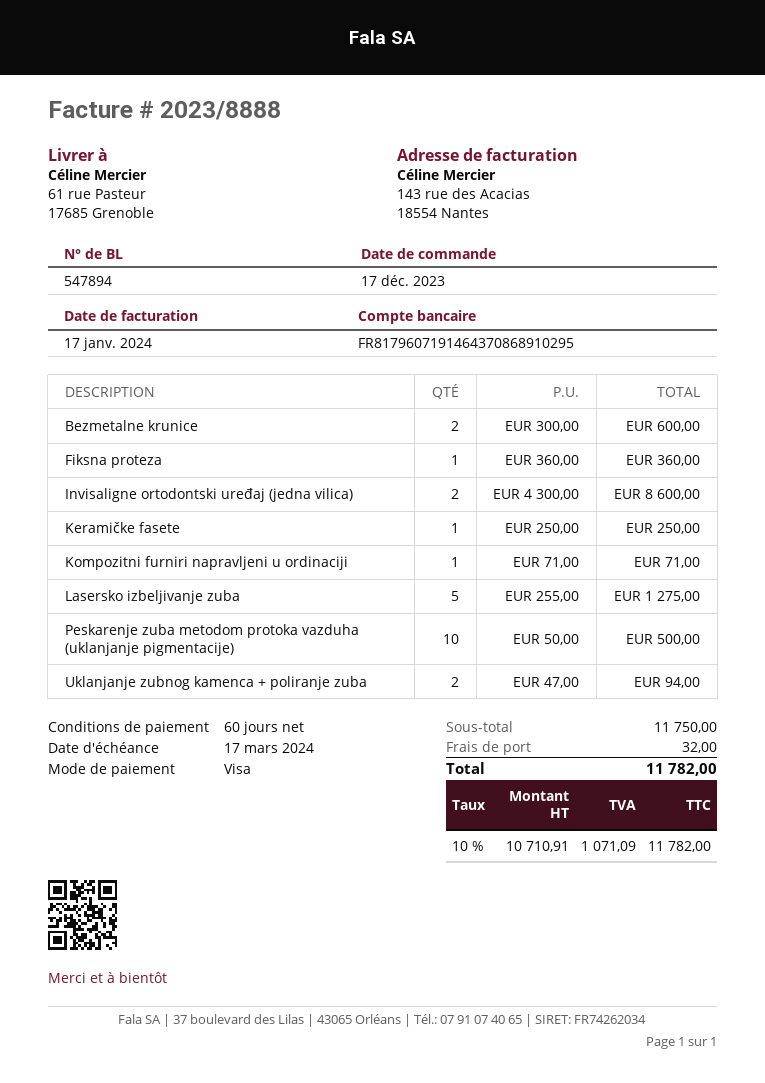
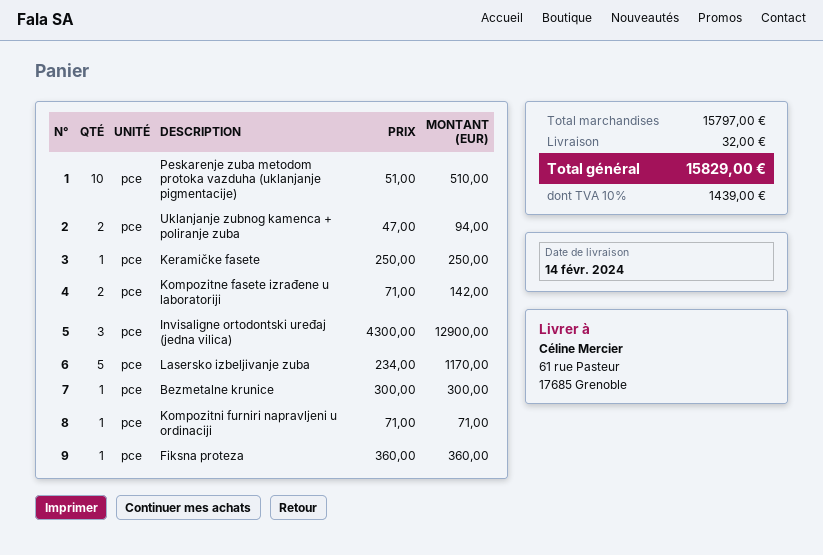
Bezmetalne krunice: 2 x 300.00 = 600.00 -> 1 x 300.00 = 300.00
Invisaligne ortodontski uređaj (jedna vilica): 2 x 4300.00 = 8600.00 -> 3 x 4300.00 = 12900.00
Lasersko izbeljivanje zuba: 5 x 255.00 = 1275.00 -> 5 x 234.00 = 1170.00
Peskarenje zuba metodom protoka vazduha (uklanjanje pigmentacije): 10 x 50.00 = 500.00 -> 10 x 51.00 = 510.00
Kompozitne fasete izrađene u laboratoriji: none -> 2 x 71.00 = 142.00
subtotal: 11750.00 -> 15797.00
tax: 10% = 1071.09 -> 10% = 1439.00
total: 11782.00 -> 15829.00

